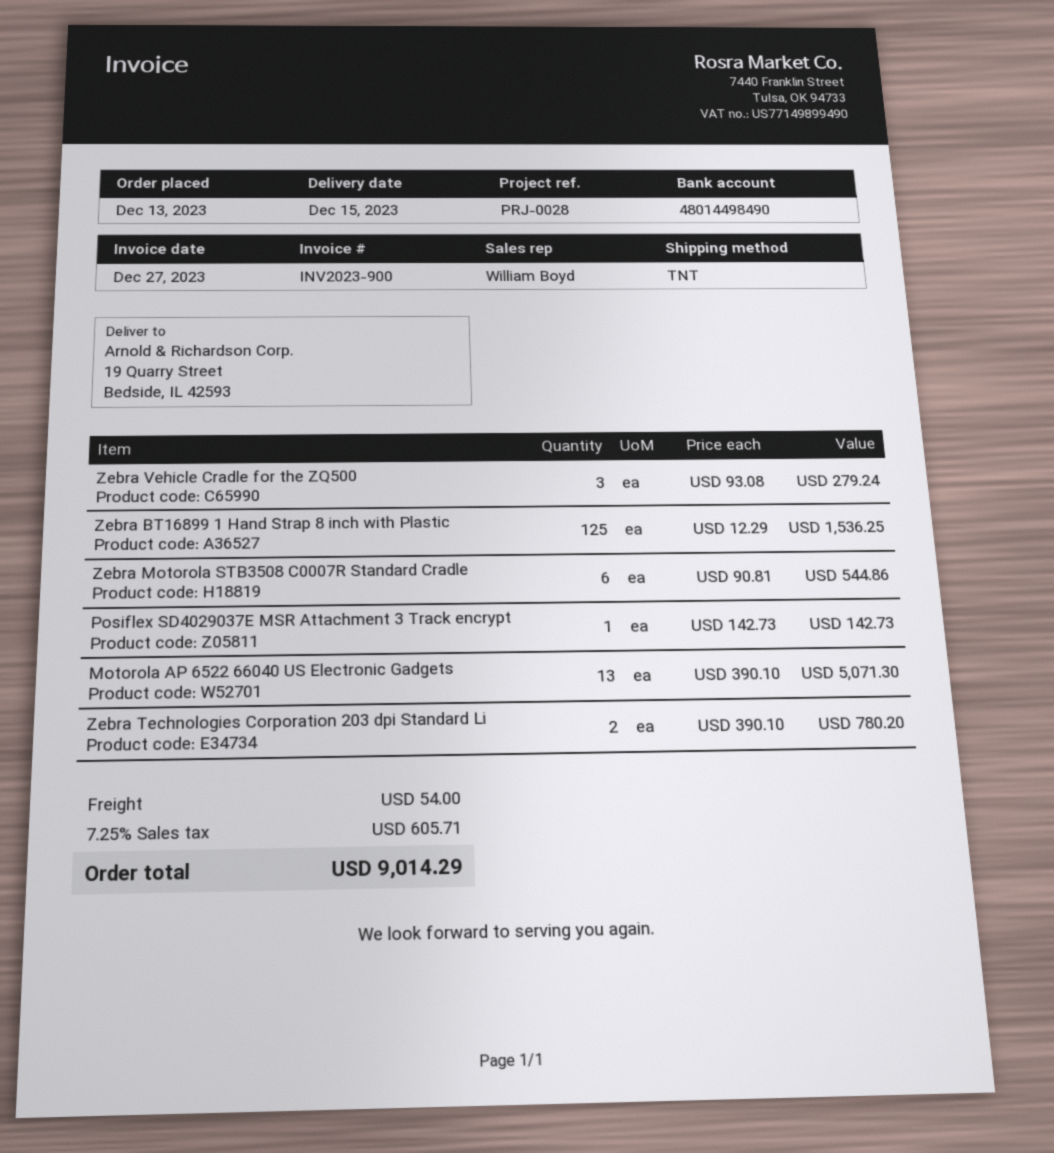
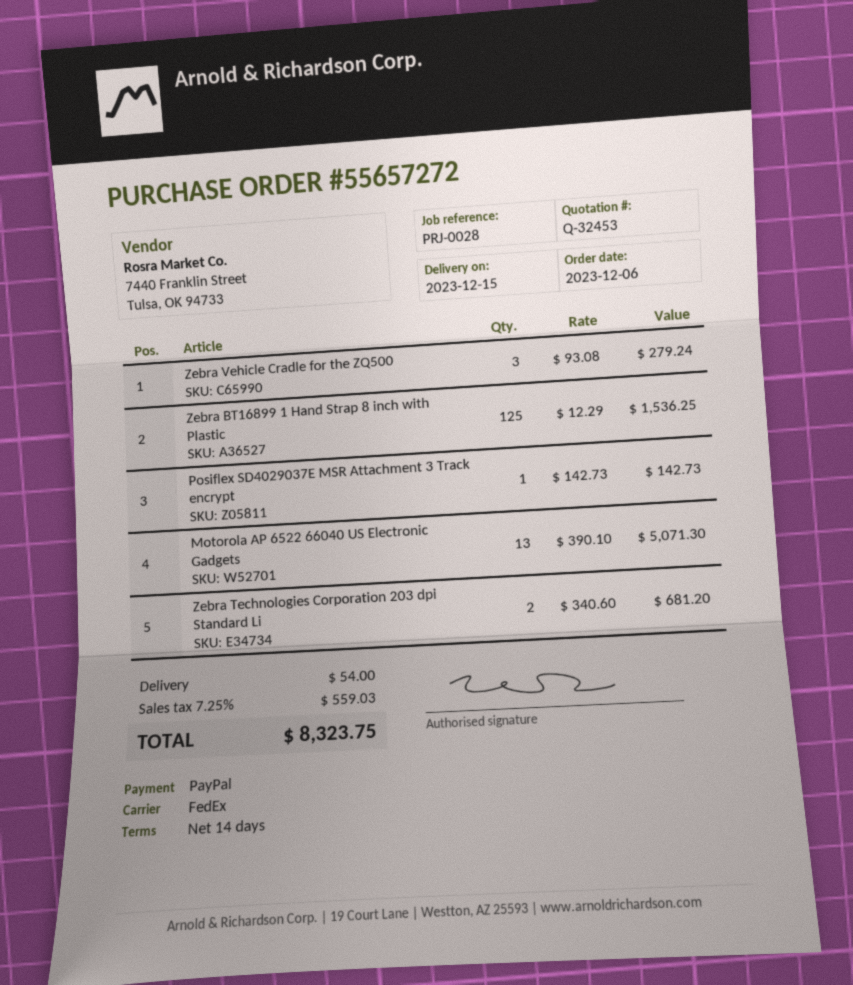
order date: 2023-12-13 -> 2023-12-06
shipping method: TNT -> FedEx
Zebra Motorola STB3508 C0007R Standard Cradle: 6 x 90.81 = 544.86 -> none
Zebra Technologies Corporation 203 dpi Standard Li: 2 x 390.10 = 780.20 -> 2 x 340.60 = 681.20
tax: 7.25% = 605.71 -> 7.25% = 559.03
total: 9014.29 -> 8323.75

